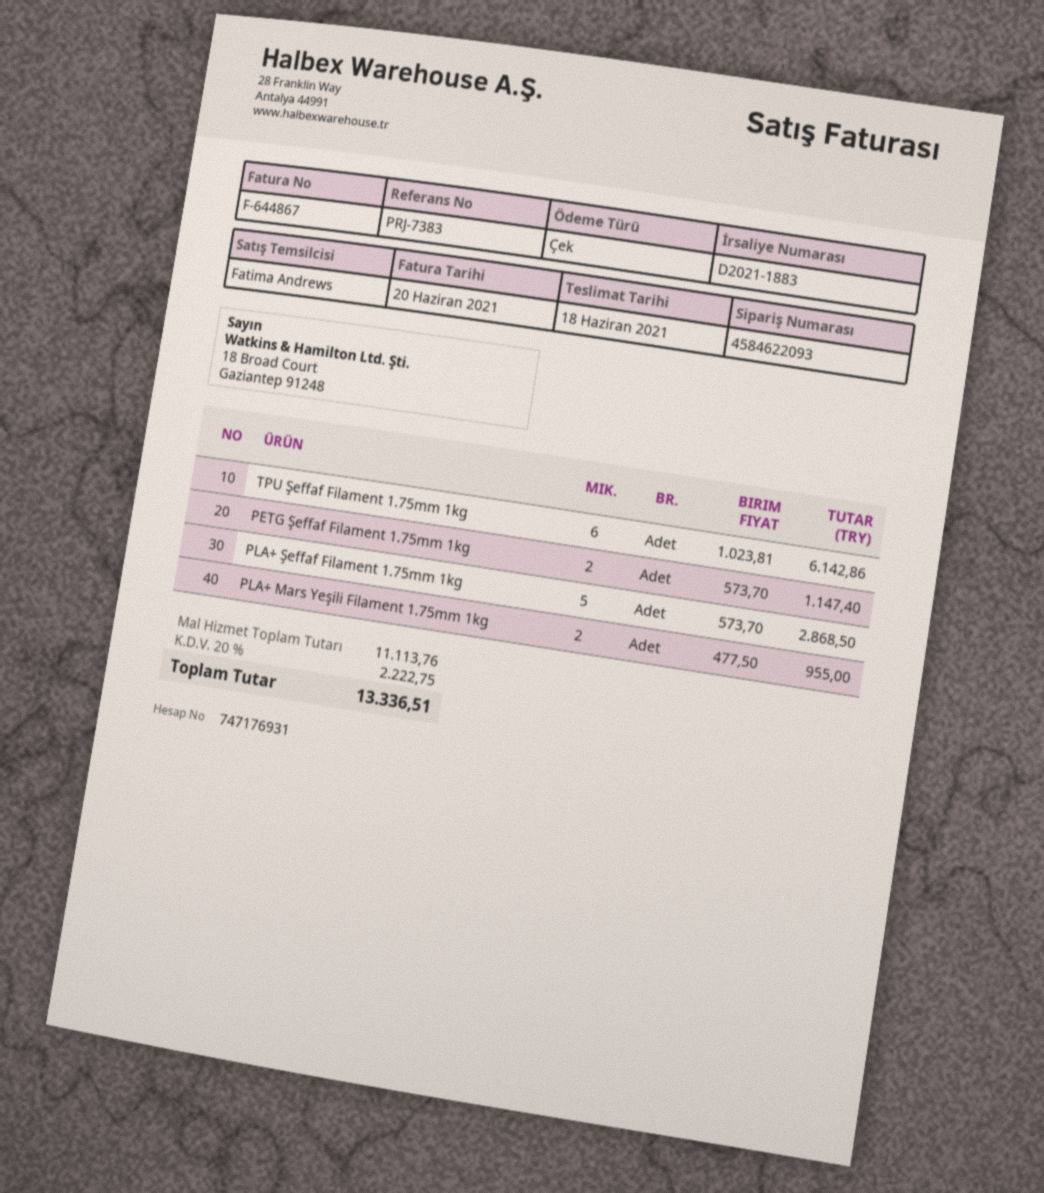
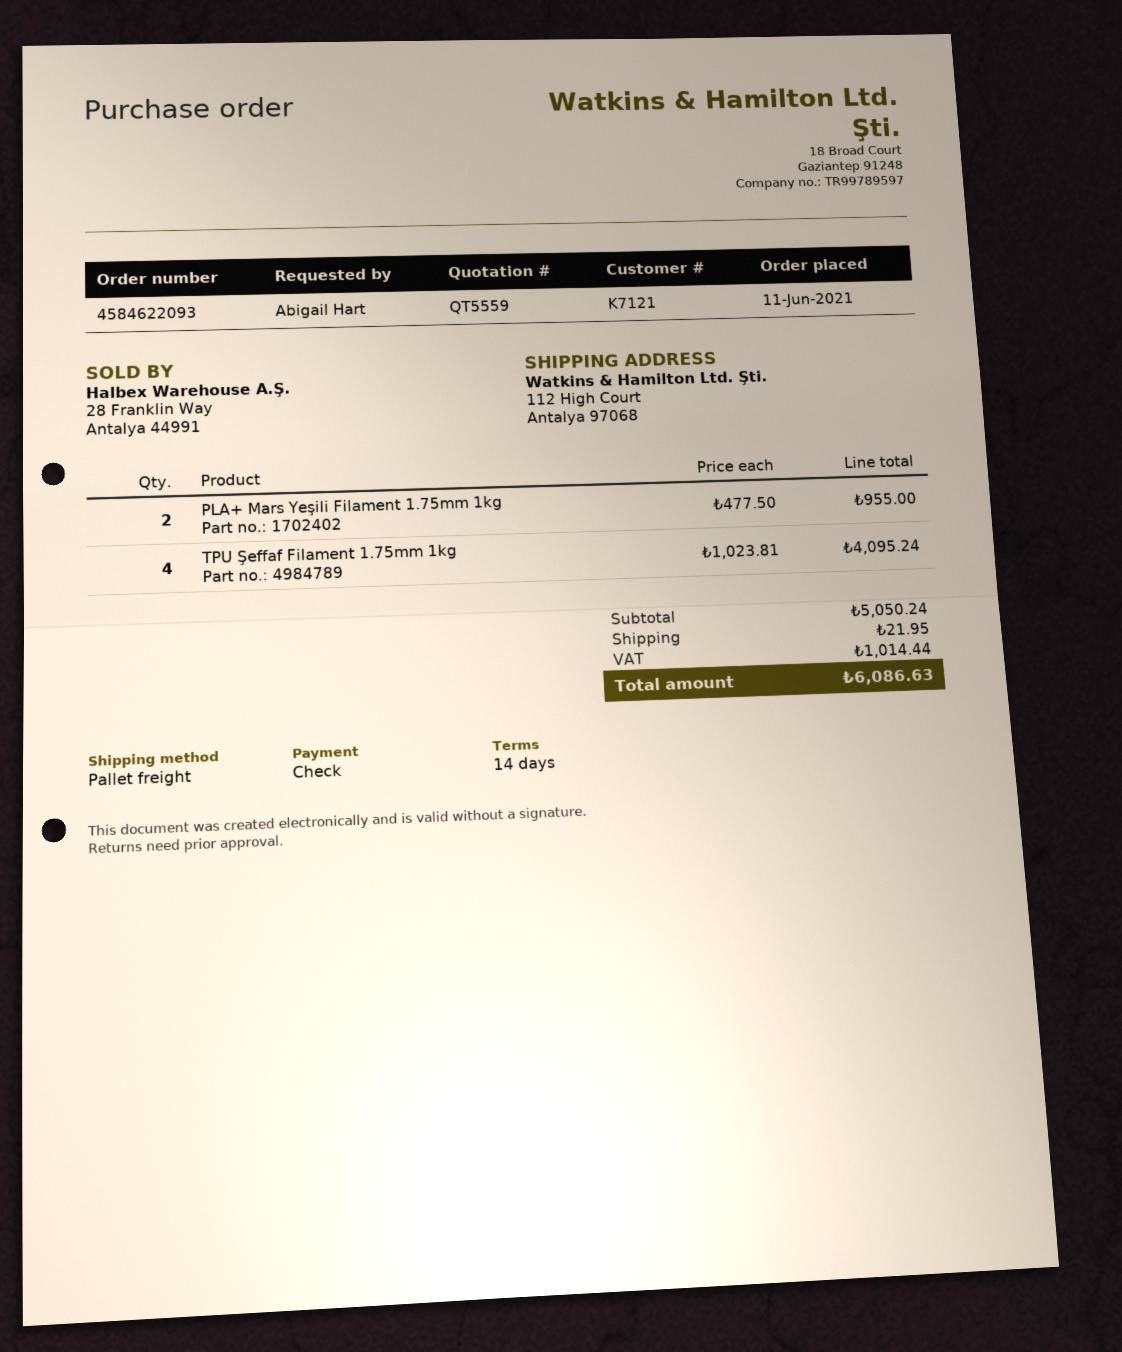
TPU Şeffaf Filament 1.75mm 1kg: 6 x 1023.81 = 6142.86 -> 4 x 1023.81 = 4095.24
PETG Şeffaf Filament 1.75mm 1kg: 2 x 573.70 = 1147.40 -> none
PLA+ Şeffaf Filament 1.75mm 1kg: 5 x 573.70 = 2868.50 -> none
subtotal: 11113.76 -> 5050.24
shipping: none -> 21.95
tax: 2222.75 -> 1014.44
total: 13336.51 -> 6086.63

